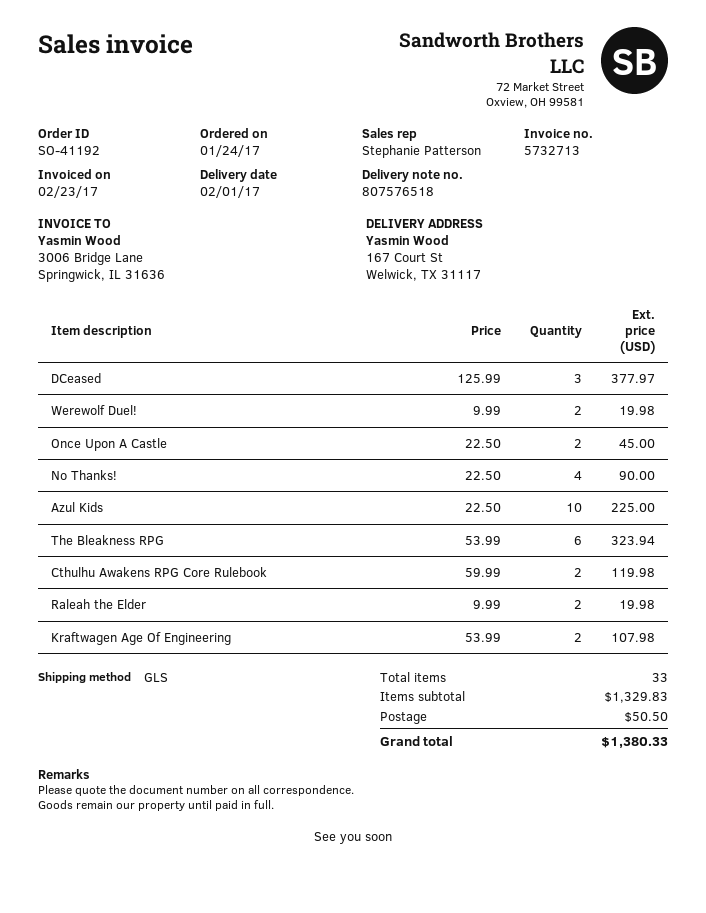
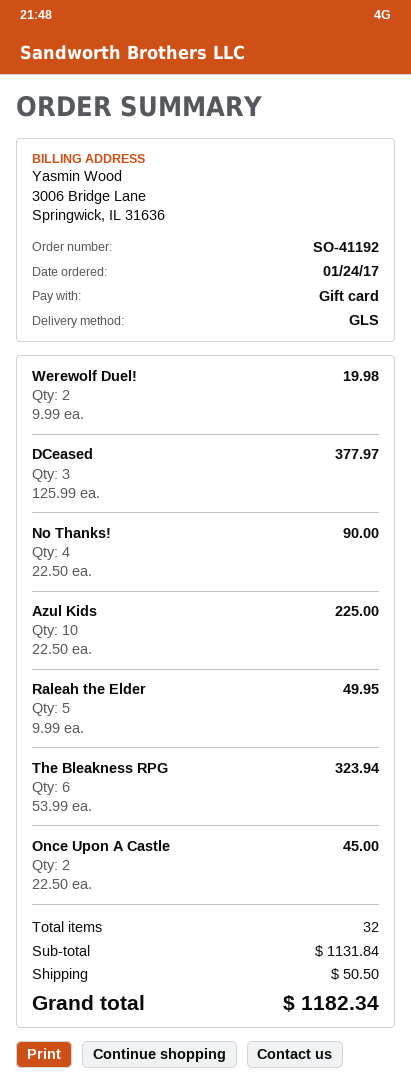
Cthulhu Awakens RPG Core Rulebook: 2 x 59.99 = 119.98 -> none
Raleah the Elder: 2 x 9.99 = 19.98 -> 5 x 9.99 = 49.95
Kraftwagen Age Of Engineering: 2 x 53.99 = 107.98 -> none
total quantity: 33 -> 32
subtotal: 1329.83 -> 1131.84
total: 1380.33 -> 1182.34

